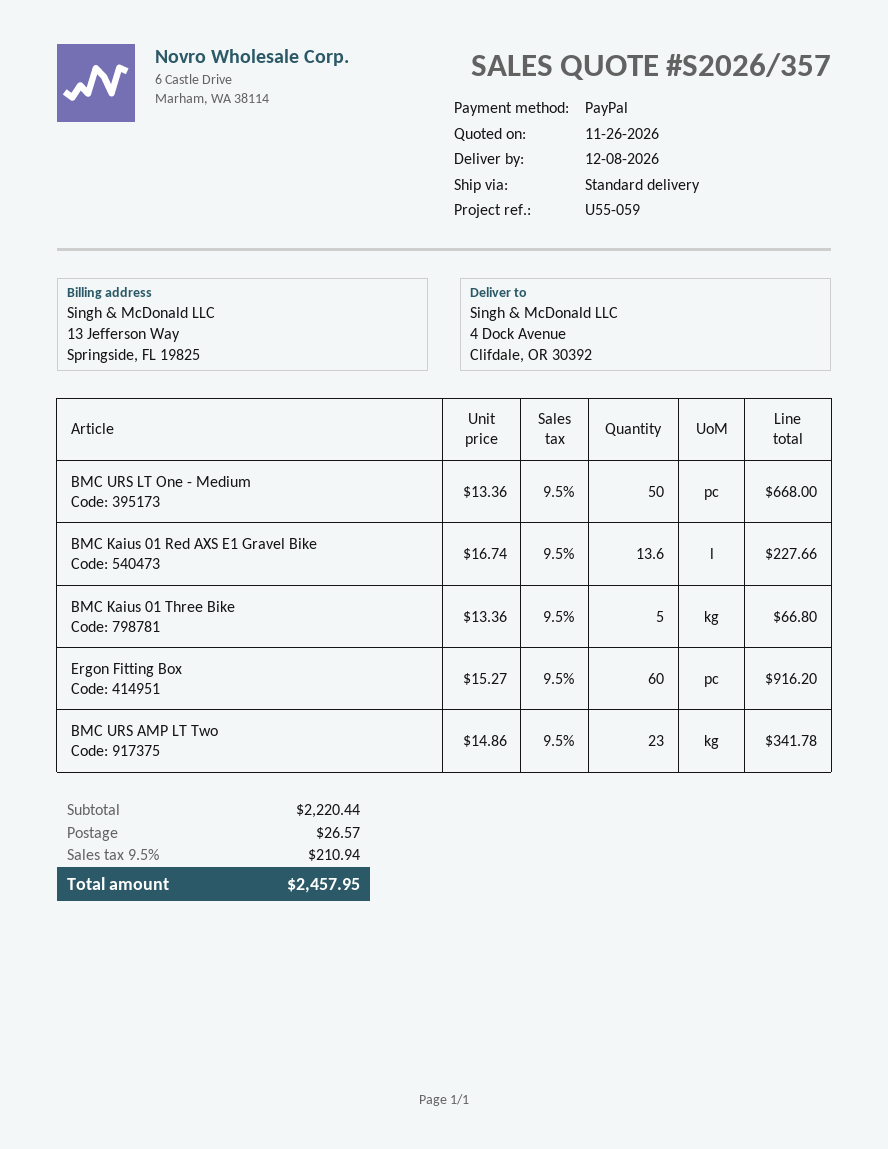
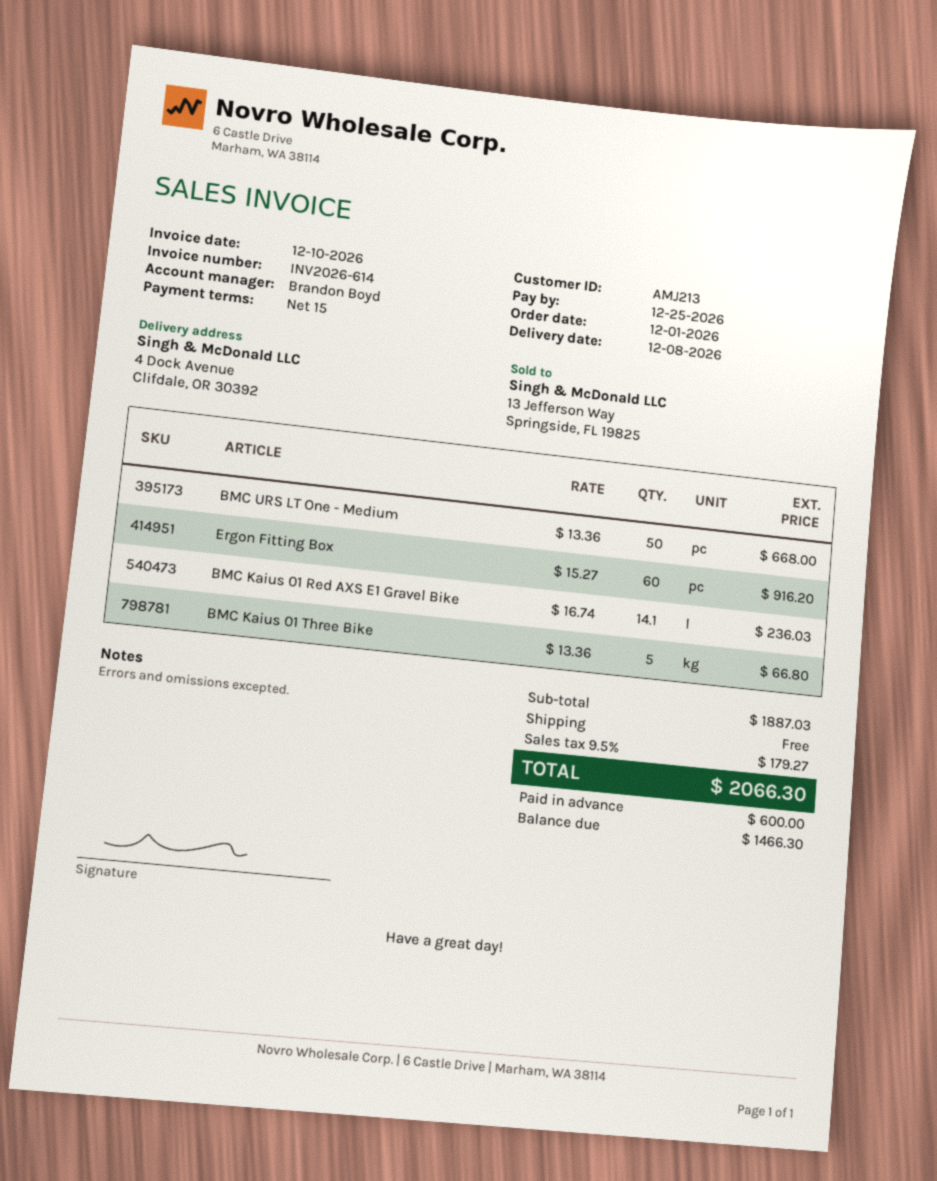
BMC Kaius 01 Red AXS E1 Gravel Bike: 13.6 x 16.74 = 227.66 -> 14.1 x 16.74 = 236.03
BMC URS AMP LT Two: 23 x 14.86 = 341.78 -> none
subtotal: 2220.44 -> 1887.03
shipping: 26.57 -> 0.00
tax: 9.5% = 210.94 -> 9.5% = 179.27
total: 2457.95 -> 2066.30

